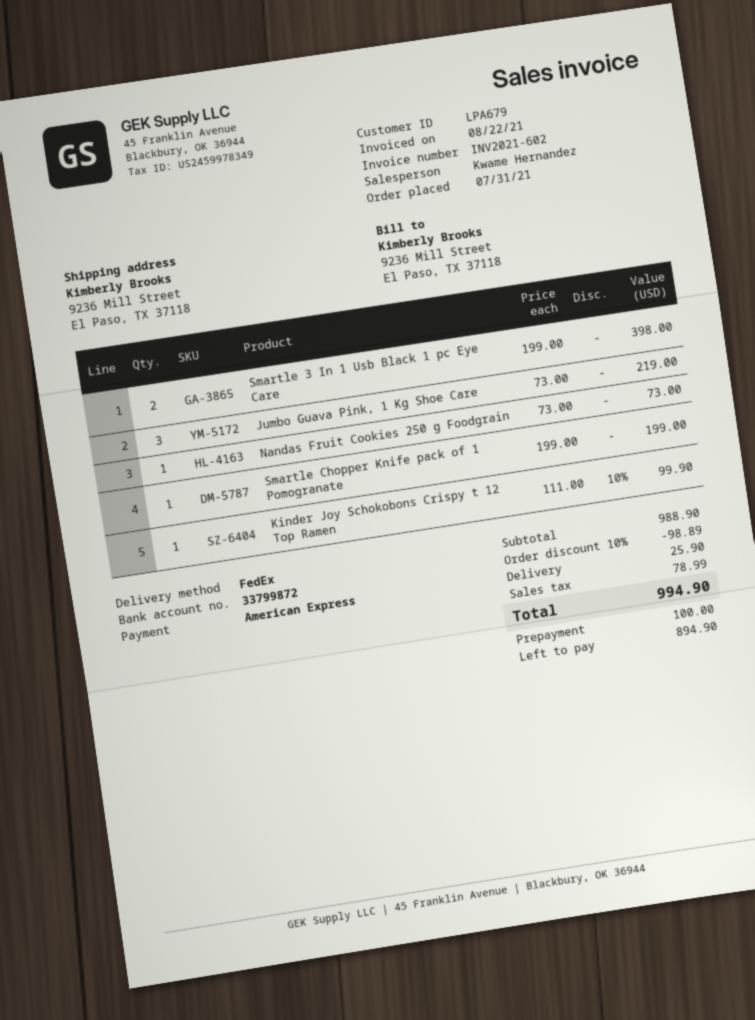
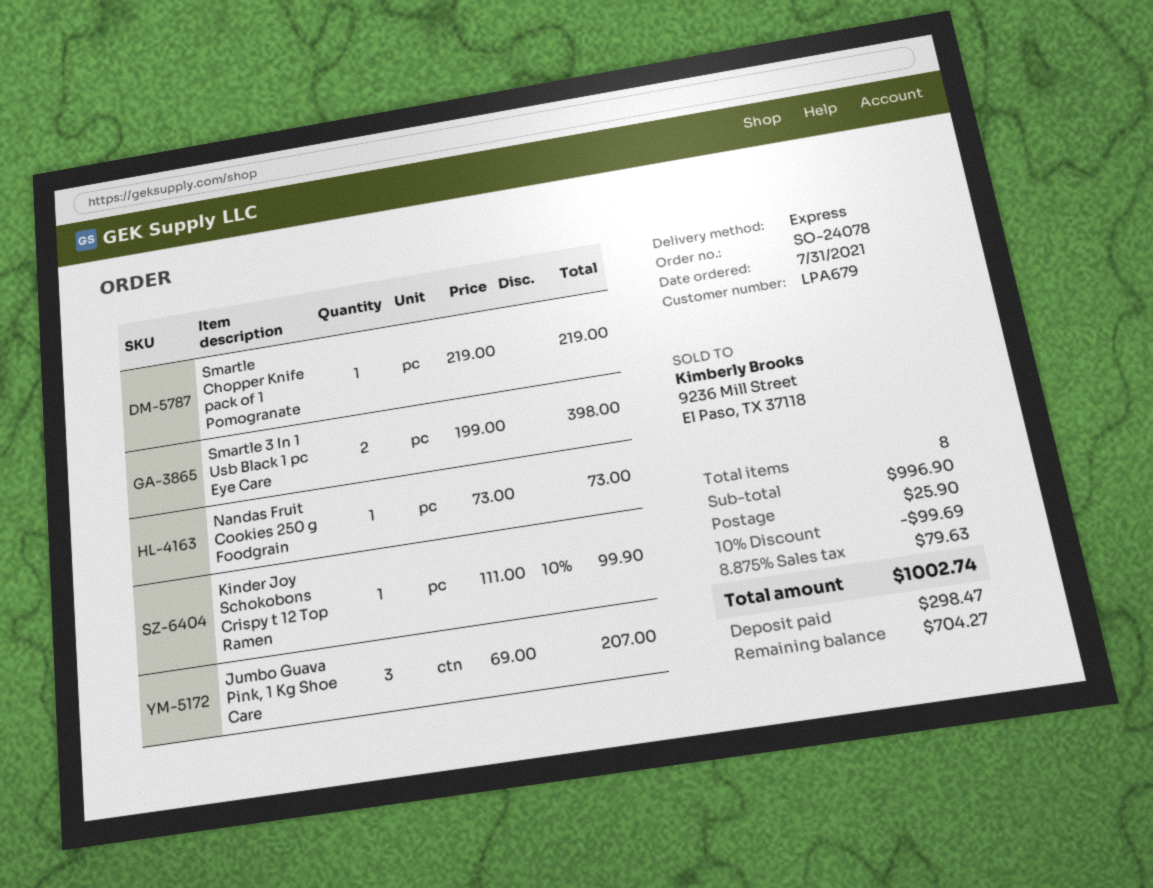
shipping method: FedEx -> express
Jumbo Guava Pink, 1 Kg Shoe Care: 3 x 73.00 = 219.00 -> 3 x 69.00 = 207.00
Smartle Chopper Knife pack of 1 Pomogranate: 1 x 199.00 = 199.00 -> 1 x 219.00 = 219.00
subtotal: 988.90 -> 996.90
discount: 10% = 98.89 -> 10% = 99.69
tax: 78.99 -> 79.63
total: 994.90 -> 1002.74
deposit: 100.00 -> 298.47
balance: 894.90 -> 704.27

